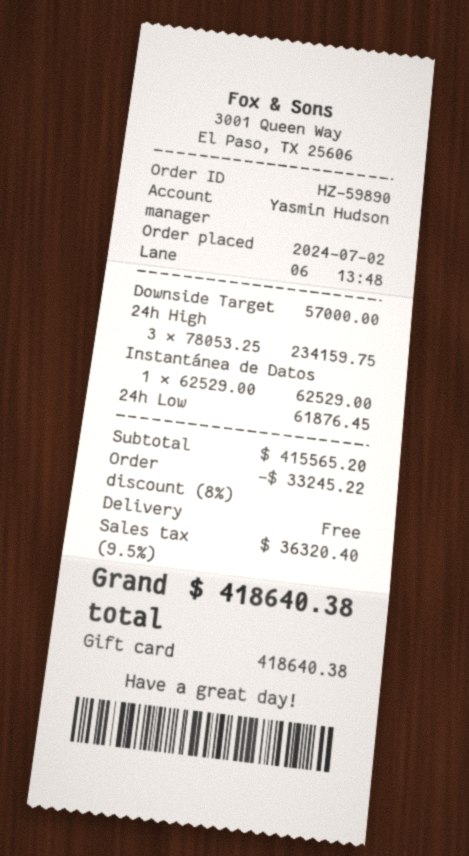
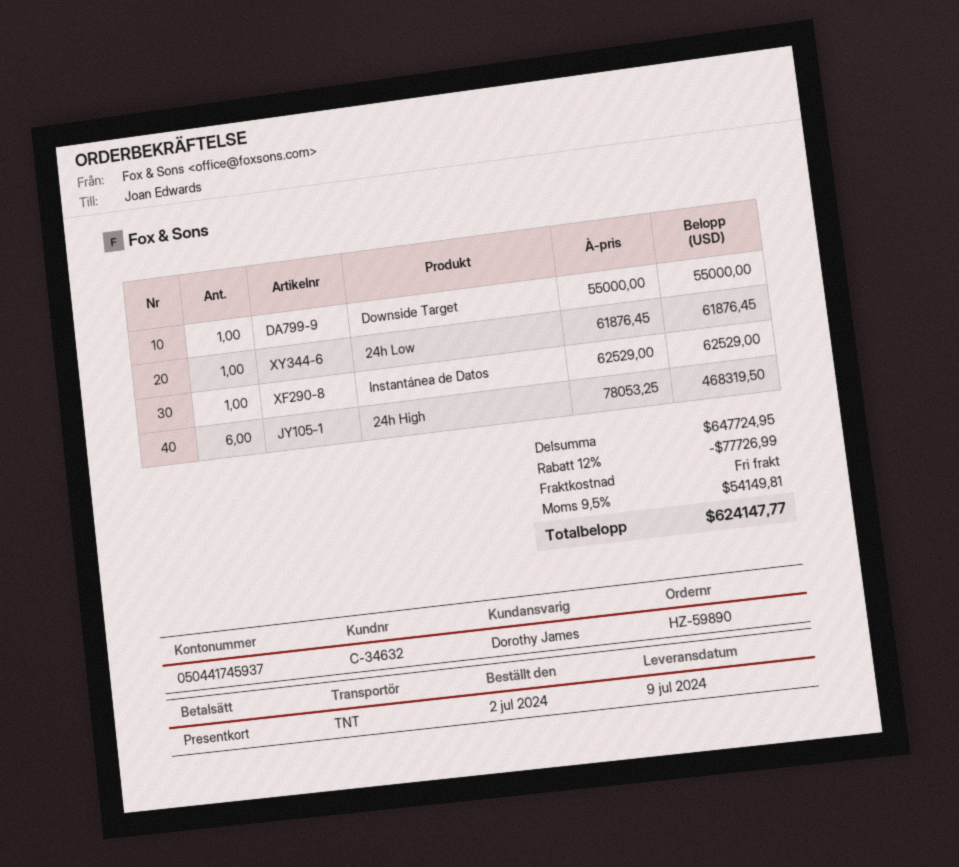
sales rep: Yasmin Hudson -> Dorothy James
Downside Target: 1 x 57000.00 = 57000.00 -> 1 x 55000.00 = 55000.00
24h High: 3 x 78053.25 = 234159.75 -> 6 x 78053.25 = 468319.50
subtotal: 415565.20 -> 647724.95
discount: 8% = 33245.22 -> 12% = 77726.99
tax: 9.5% = 36320.40 -> 9.5% = 54149.81
total: 418640.38 -> 624147.77

